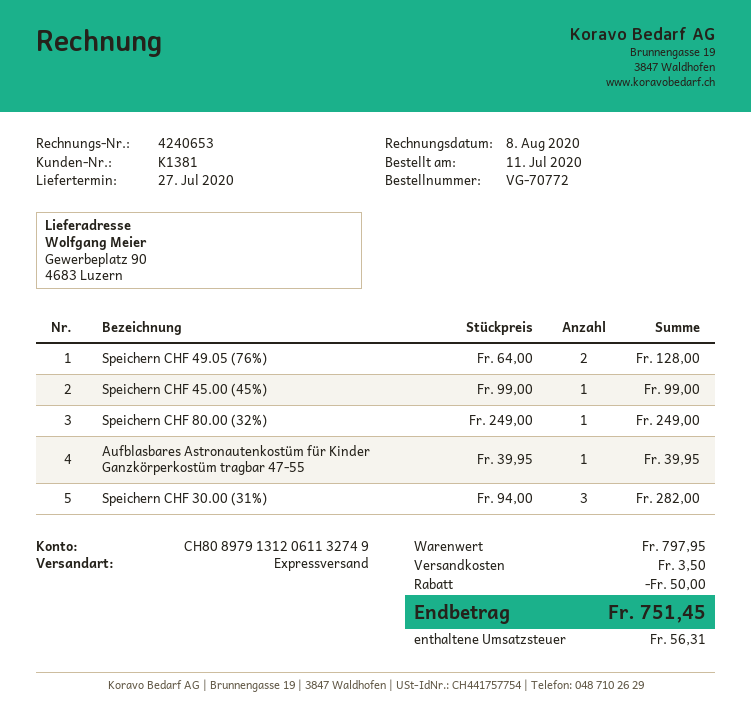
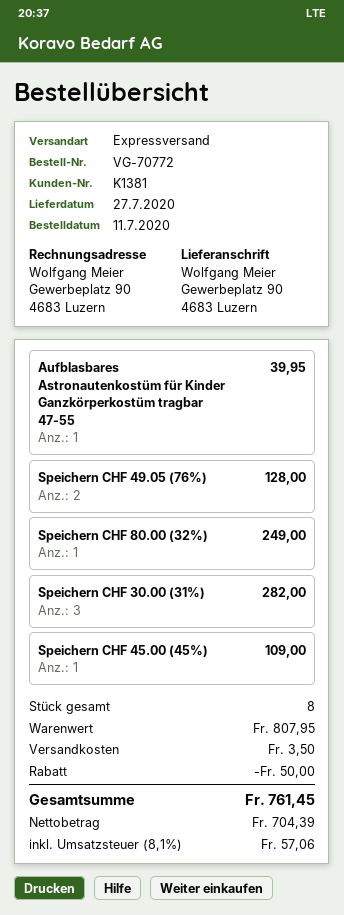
Speichern CHF 45.00 (45%): 1 for 99.00 -> 1 for 109.00
subtotal: 797.95 -> 807.95
tax: 56.31 -> 57.06
total: 751.45 -> 761.45

